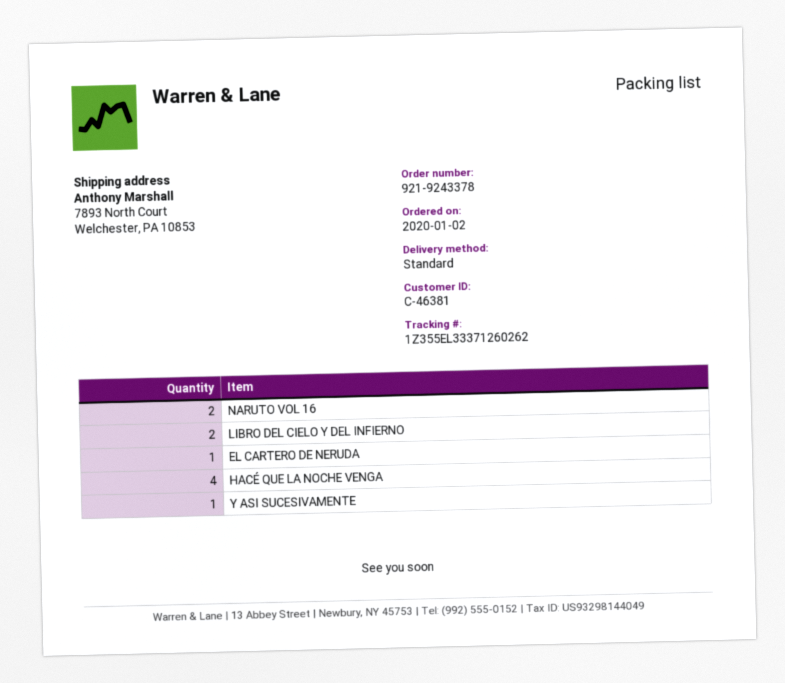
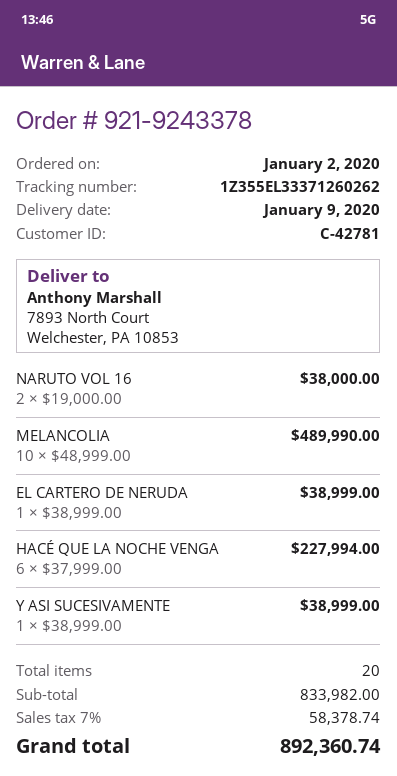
customer number: C-46381 -> C-42781
LIBRO DEL CIELO Y DEL INFIERNO: 2 -> none
HACÉ QUE LA NOCHE VENGA: 4 -> 6
MELANCOLIA: none -> 10

